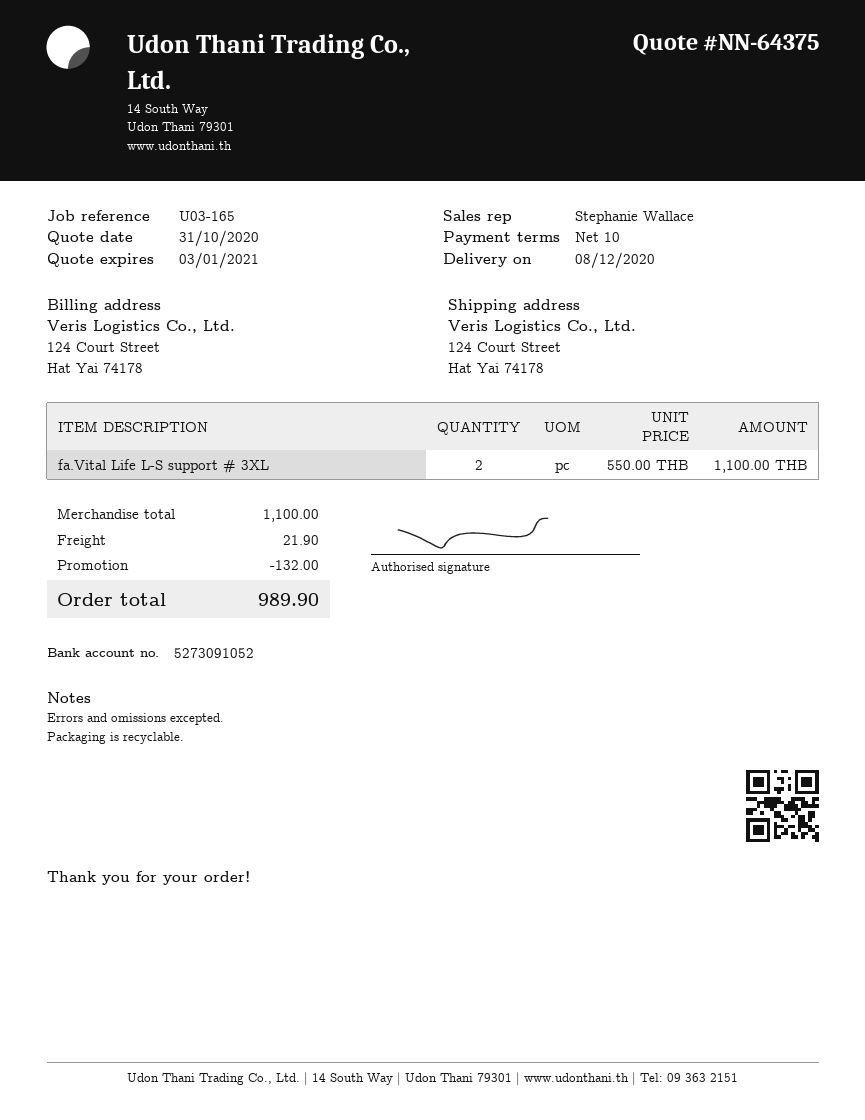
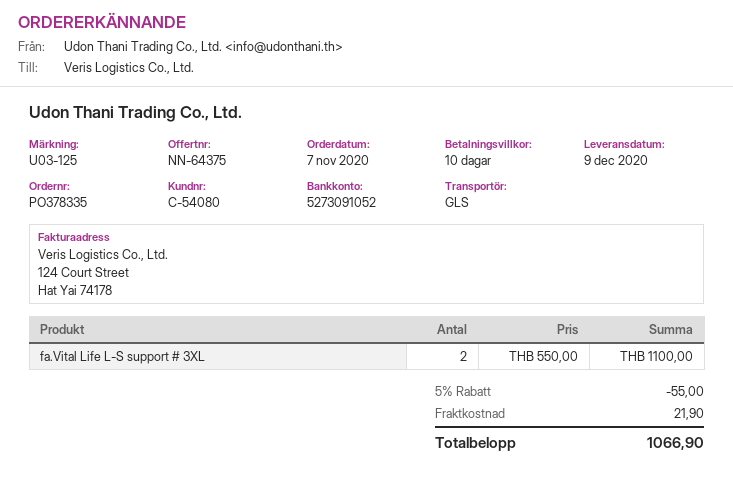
delivery date: 2020-12-08 -> 2020-12-09
reference: U03-165 -> U03-125
discount: 132.00 -> 55.00
total: 989.90 -> 1066.90

